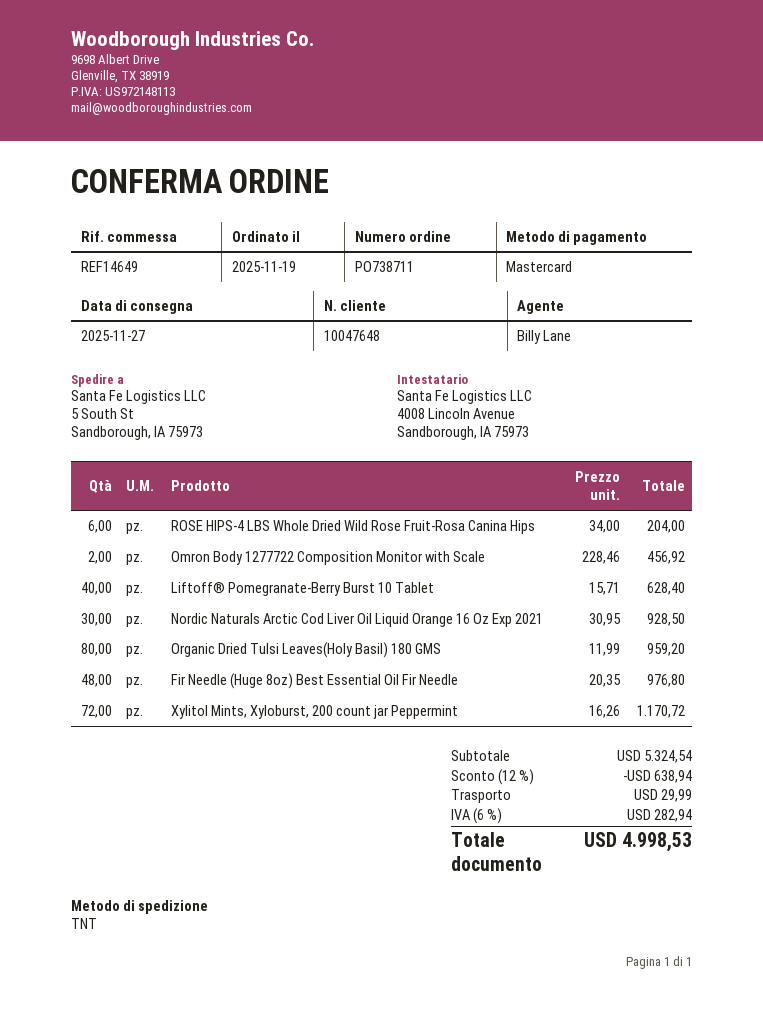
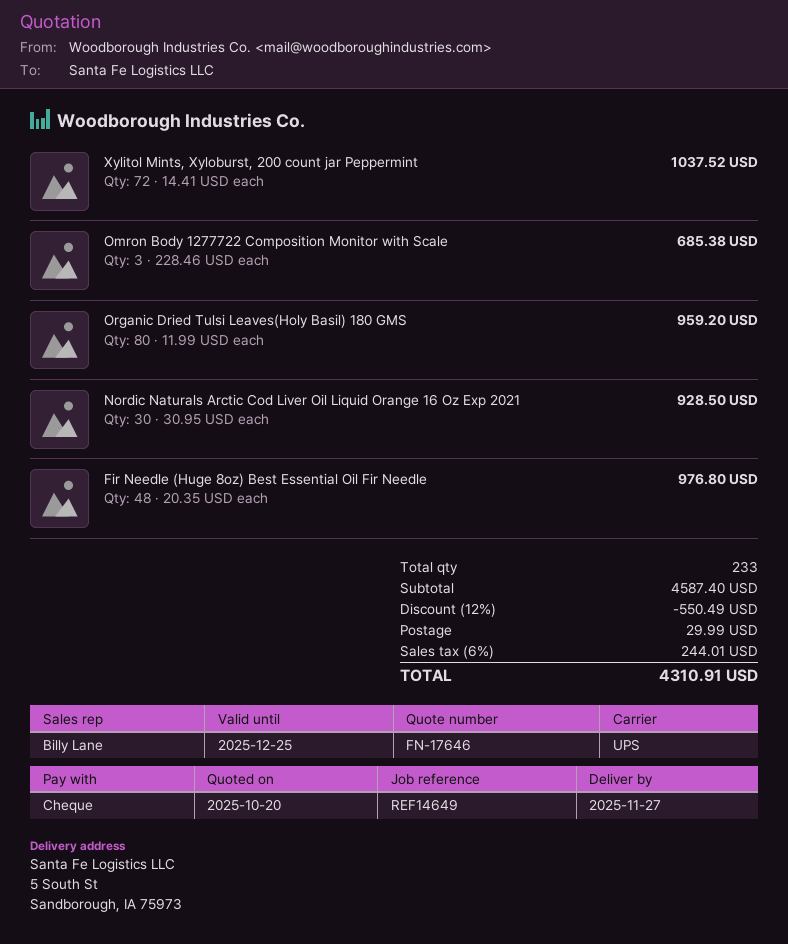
payment method: Mastercard -> cheque
shipping method: TNT -> UPS
ROSE HIPS-4 LBS Whole Dried Wild Rose Fruit-Rosa Canina Hips: 6 x 34.00 = 204.00 -> none
Omron Body 1277722 Composition Monitor with Scale: 2 x 228.46 = 456.92 -> 3 x 228.46 = 685.38
Liftoff® Pomegranate-Berry Burst 10 Tablet: 40 x 15.71 = 628.40 -> none
Xylitol Mints, Xyloburst, 200 count jar Peppermint: 72 x 16.26 = 1170.72 -> 72 x 14.41 = 1037.52
subtotal: 5324.54 -> 4587.40
discount: 12% = 638.94 -> 12% = 550.49
tax: 6% = 282.94 -> 6% = 244.01
total: 4998.53 -> 4310.91

